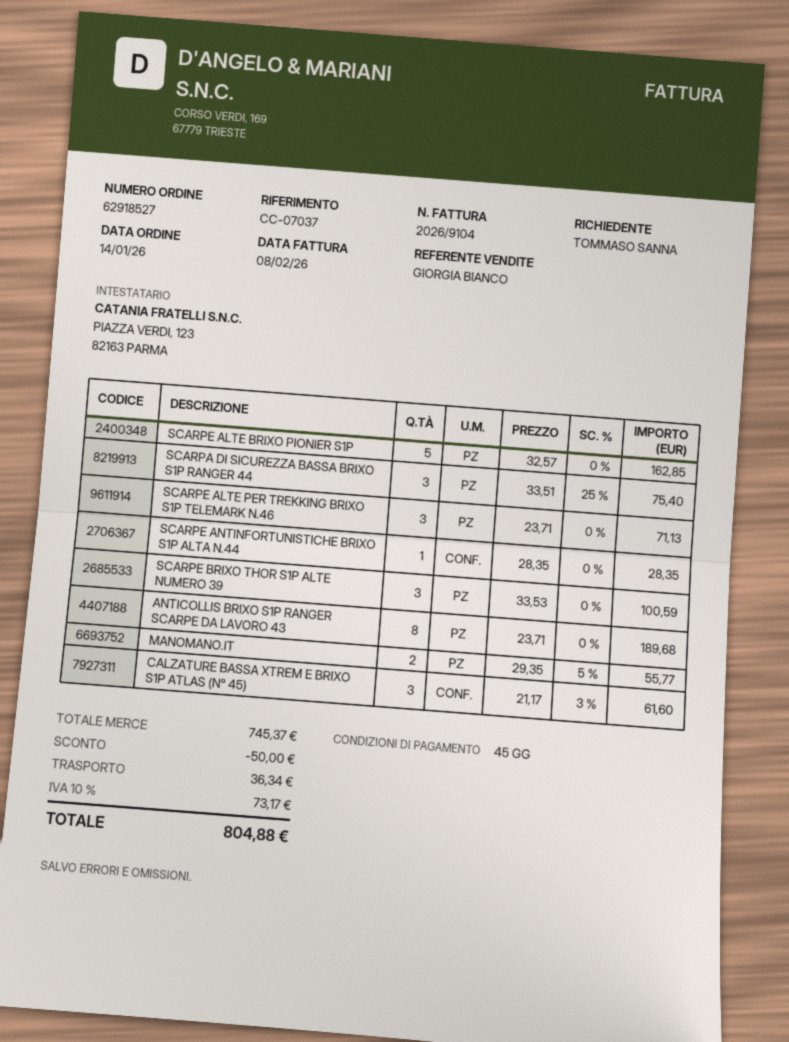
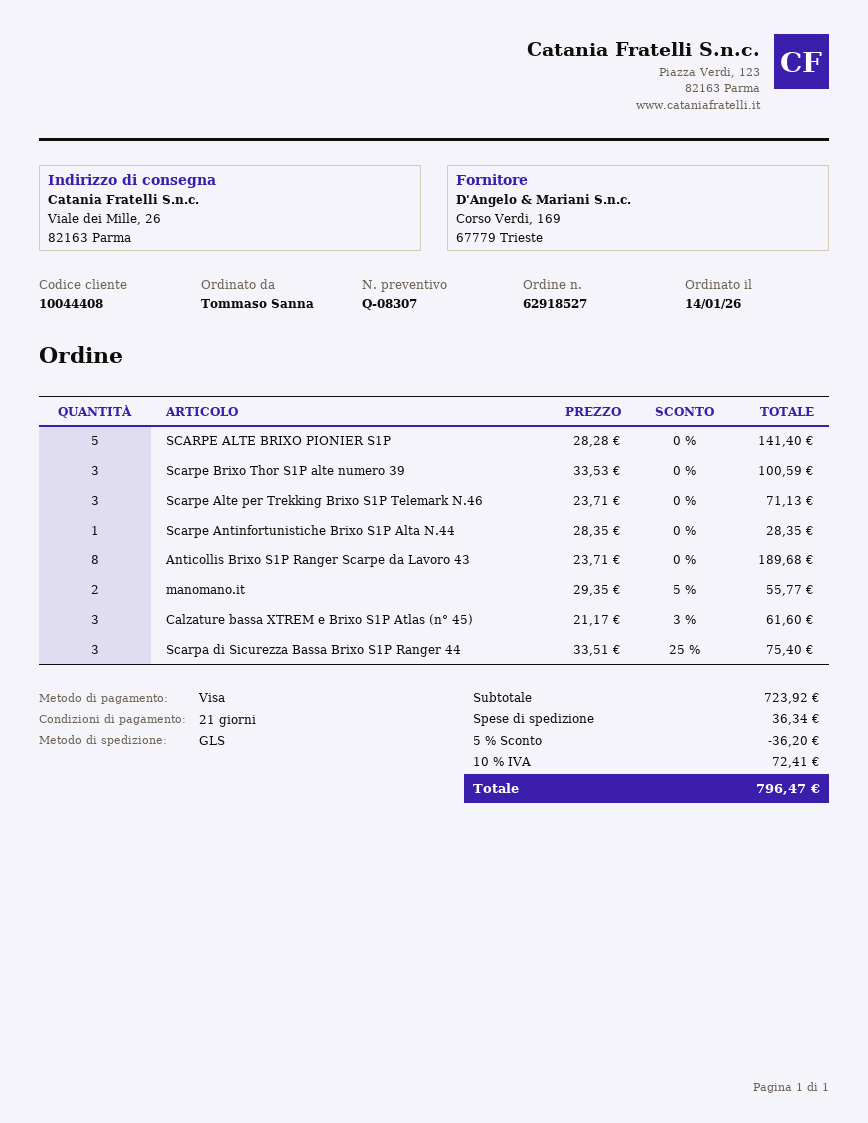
payment terms: 45 days -> 21 days
SCARPE ALTE BRIXO PIONIER S1P: 5 x 32.57 = 162.85 -> 5 x 28.28 = 141.40
subtotal: 745.37 -> 723.92
discount: 50.00 -> 36.20
tax: 10% = 73.17 -> 10% = 72.41
total: 804.88 -> 796.47

